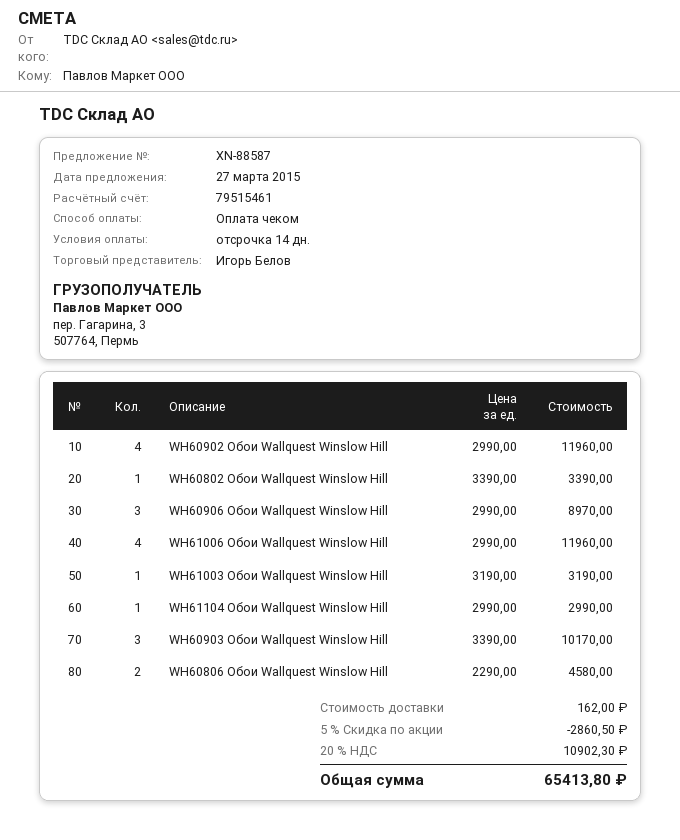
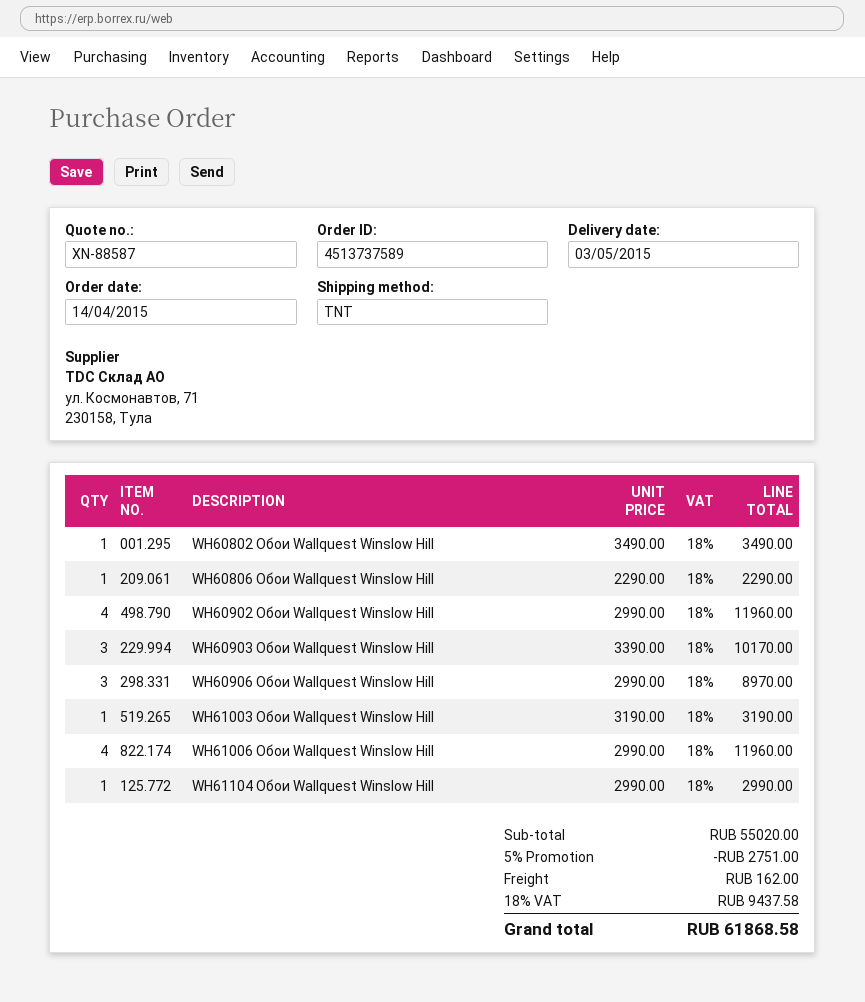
WH60802 Обои Wallquest Winslow Hill: 1 x 3390.00 = 3390.00 -> 1 x 3490.00 = 3490.00
WH60806 Обои Wallquest Winslow Hill: 2 x 2290.00 = 4580.00 -> 1 x 2290.00 = 2290.00
discount: 5% = 2860.50 -> 5% = 2751.00
tax: 20% = 10902.30 -> 18% = 9437.58
total: 65413.80 -> 61868.58

